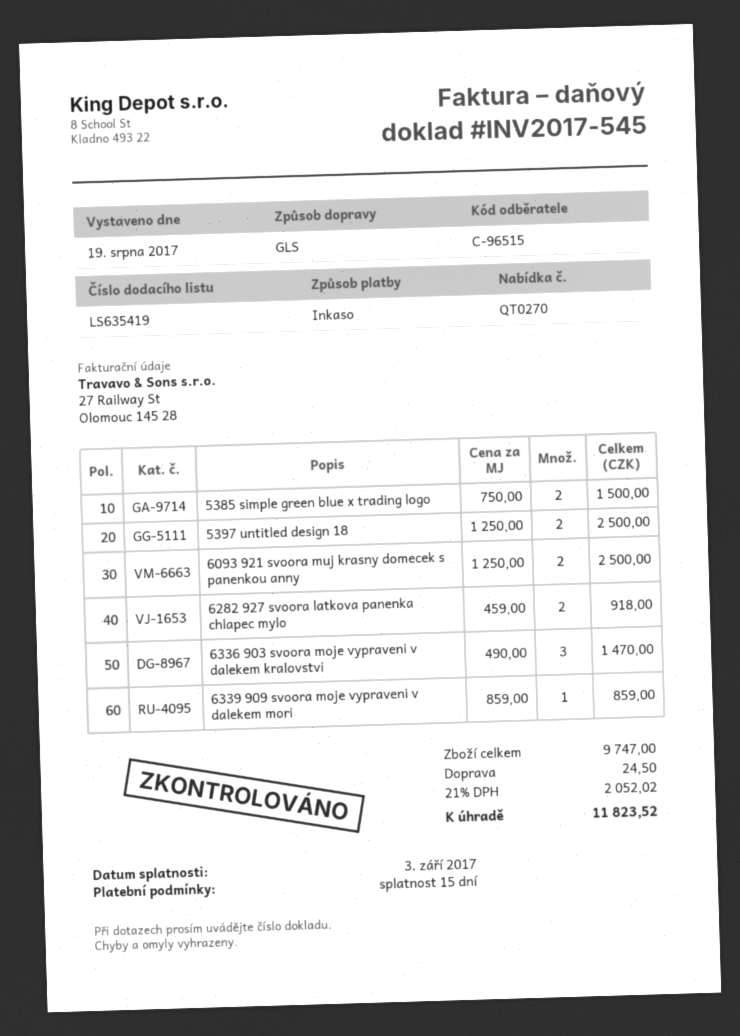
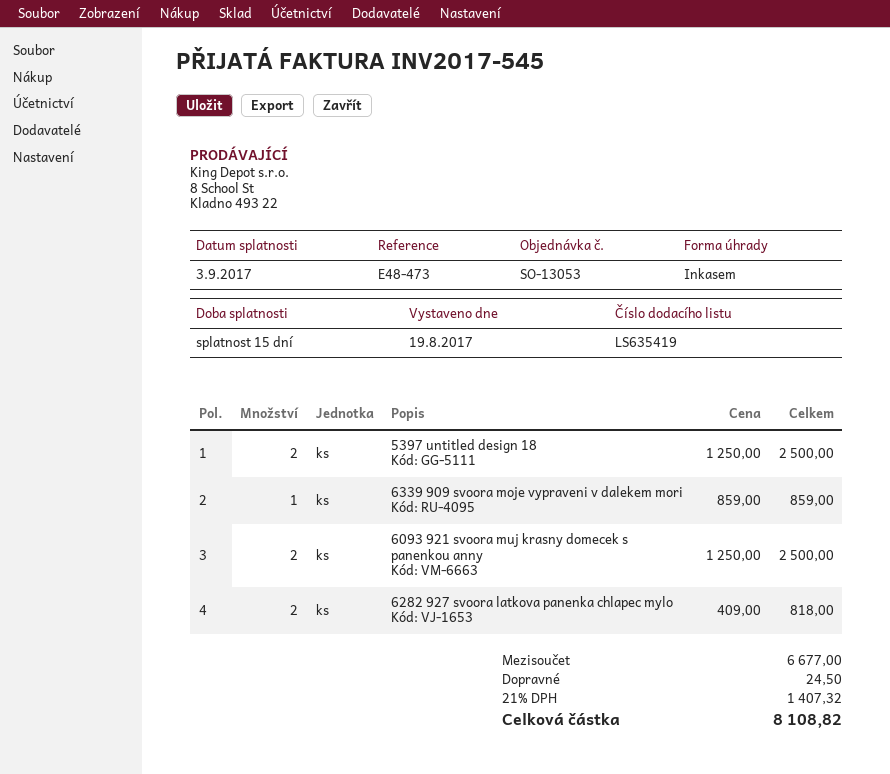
5385 simple green blue x trading logo: 2 x 750.00 = 1500.00 -> none
6282 927 svoora latkova panenka chlapec mylo: 2 x 459.00 = 918.00 -> 2 x 409.00 = 818.00
6336 903 svoora moje vypraveni v dalekem kralovstvi: 3 x 490.00 = 1470.00 -> none
subtotal: 9747.00 -> 6677.00
tax: 21% = 2052.02 -> 21% = 1407.32
total: 11823.52 -> 8108.82

